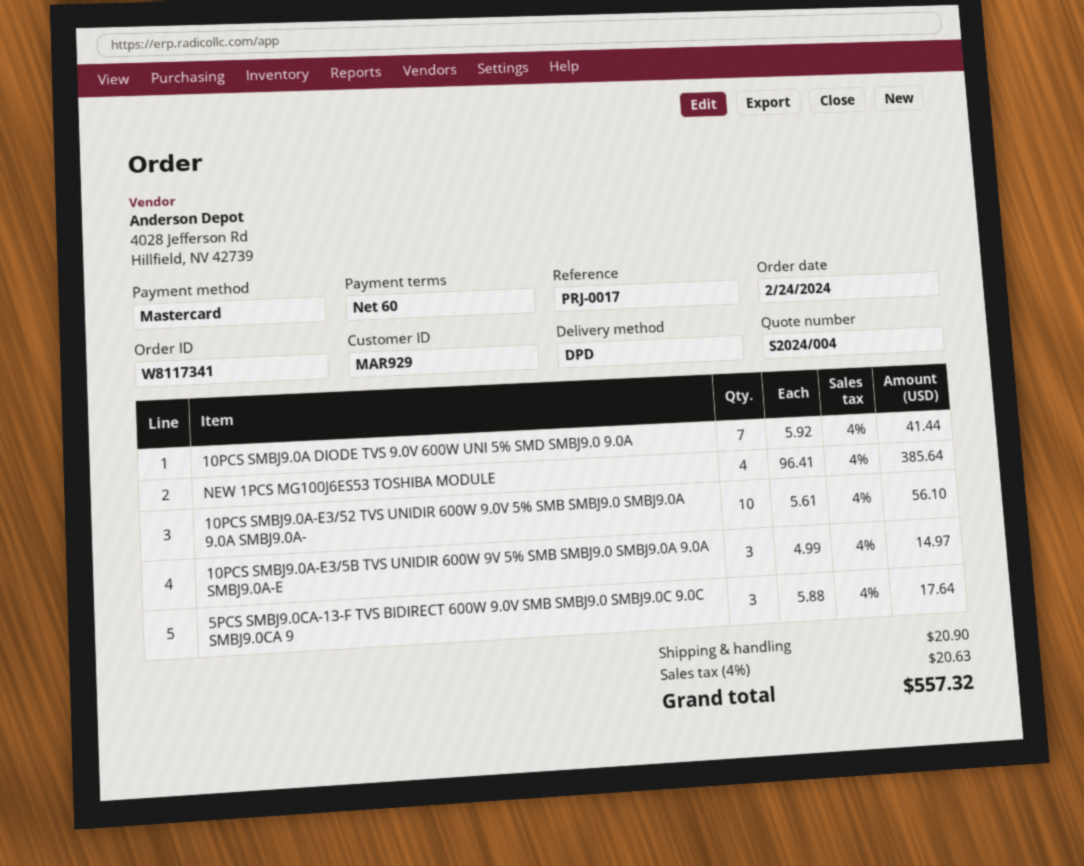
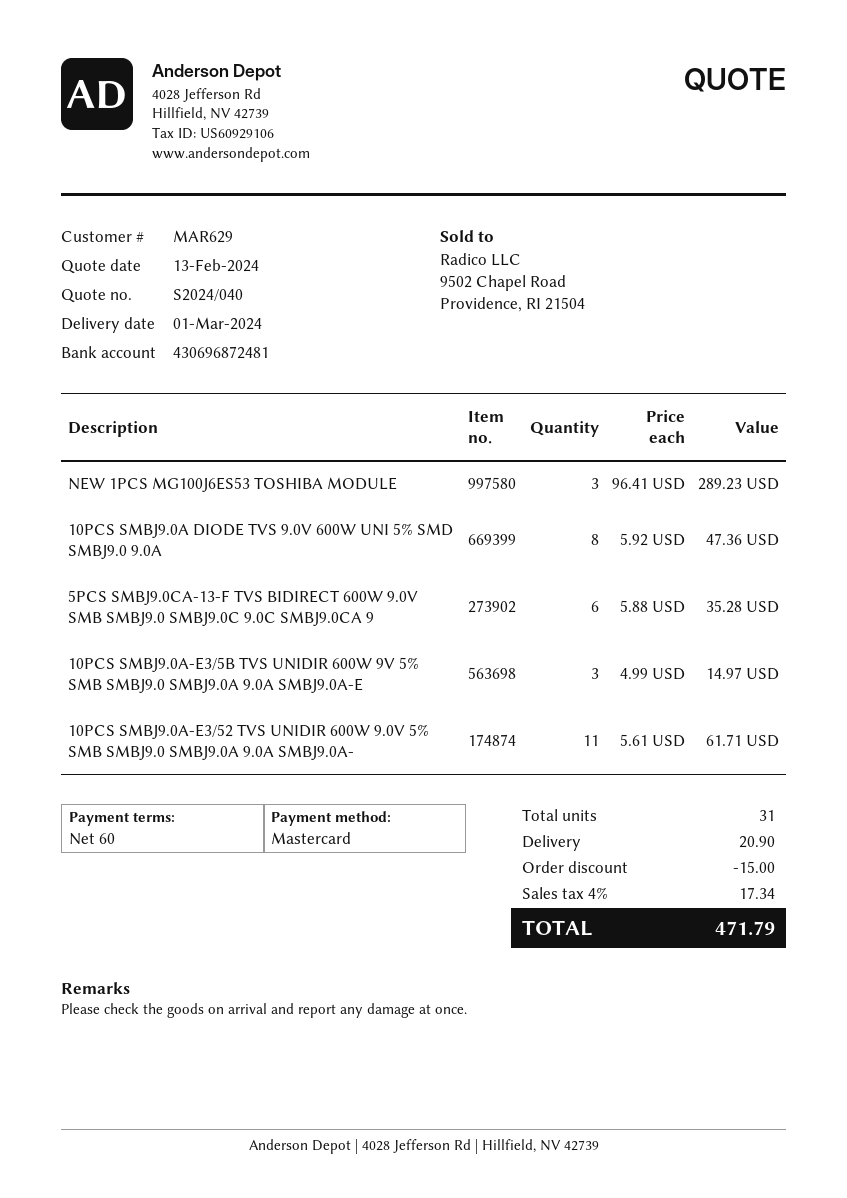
quote number: S2024/004 -> S2024/040
customer number: MAR929 -> MAR629
10PCS SMBJ9.0A DIODE TVS 9.0V 600W UNI 5% SMD SMBJ9.0 9.0A: 7 x 5.92 = 41.44 -> 8 x 5.92 = 47.36
NEW 1PCS MG100J6ES53 TOSHIBA MODULE: 4 x 96.41 = 385.64 -> 3 x 96.41 = 289.23
10PCS SMBJ9.0A-E3/52 TVS UNIDIR 600W 9.0V 5% SMB SMBJ9.0 SMBJ9.0A 9.0A SMBJ9.0A-: 10 x 5.61 = 56.10 -> 11 x 5.61 = 61.71
5PCS SMBJ9.0CA-13-F TVS BIDIRECT 600W 9.0V SMB SMBJ9.0 SMBJ9.0C 9.0C SMBJ9.0CA 9: 3 x 5.88 = 17.64 -> 6 x 5.88 = 35.28
discount: none -> 15.00
tax: 4% = 20.63 -> 4% = 17.34
total: 557.32 -> 471.79

